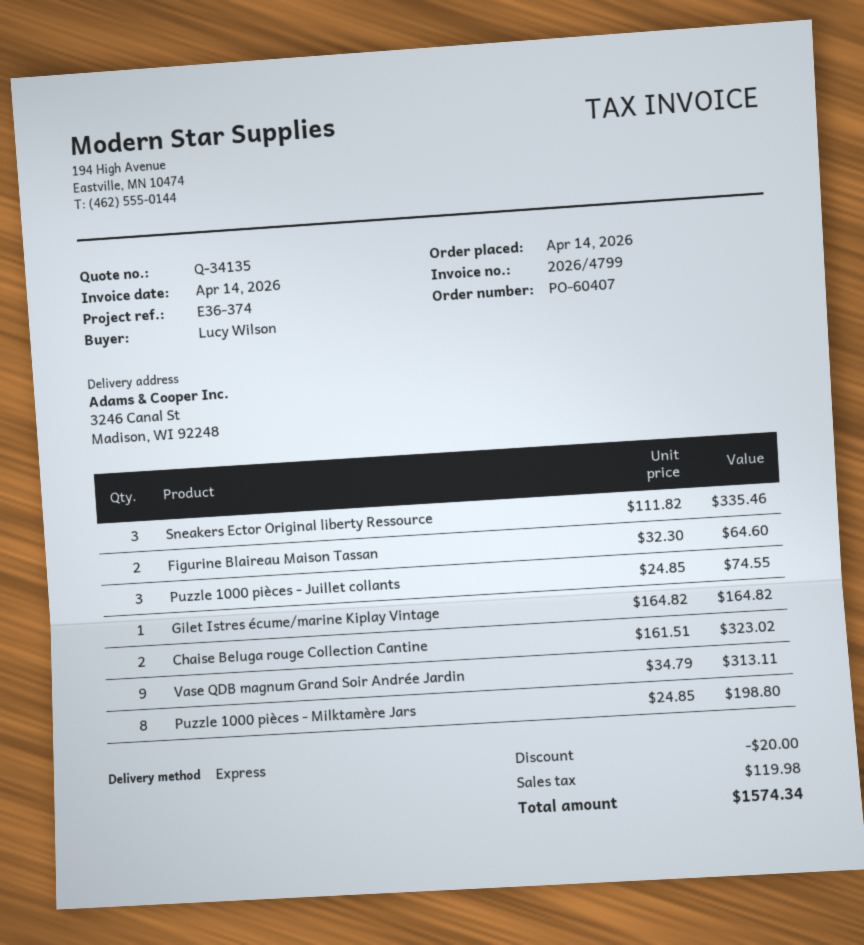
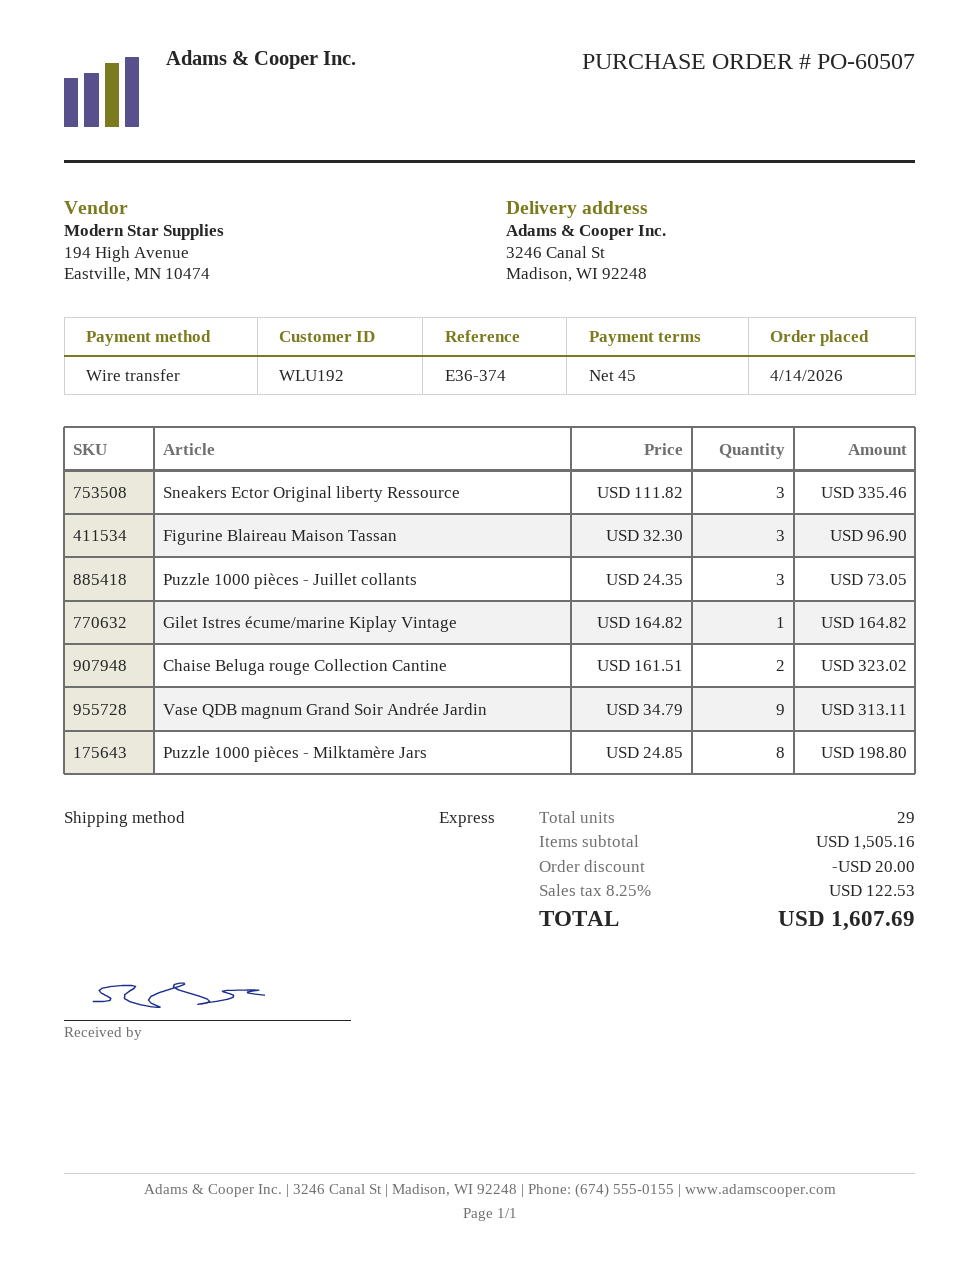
order number: PO-60407 -> PO-60507
Figurine Blaireau Maison Tassan: 2 x 32.30 = 64.60 -> 3 x 32.30 = 96.90
Puzzle 1000 pièces - Juillet collants: 3 x 24.85 = 74.55 -> 3 x 24.35 = 73.05
tax: 119.98 -> 122.53
total: 1574.34 -> 1607.69

